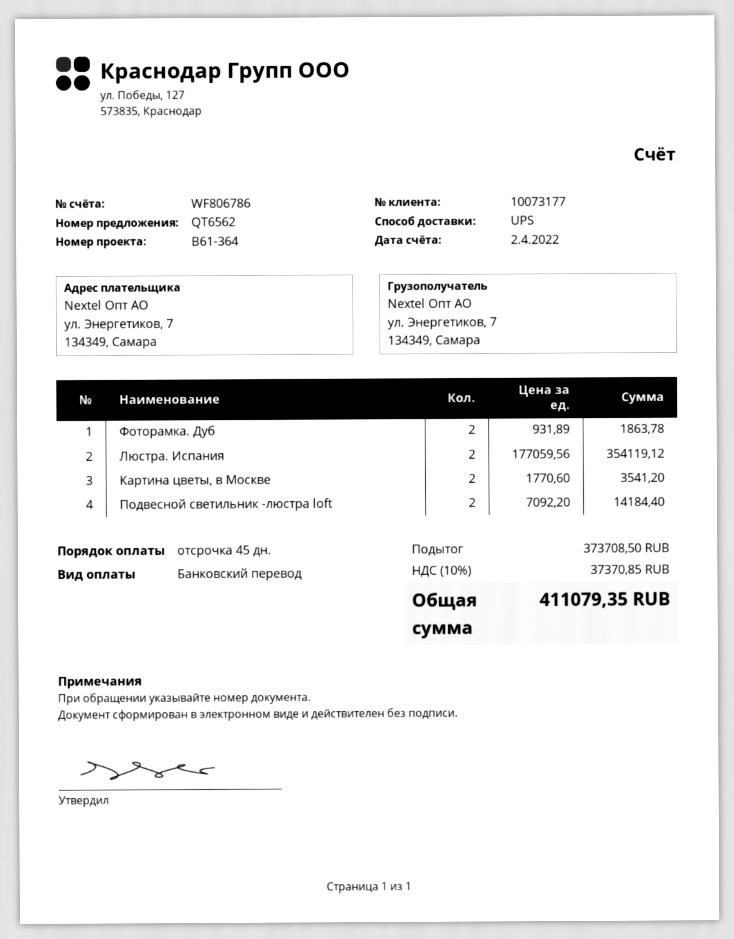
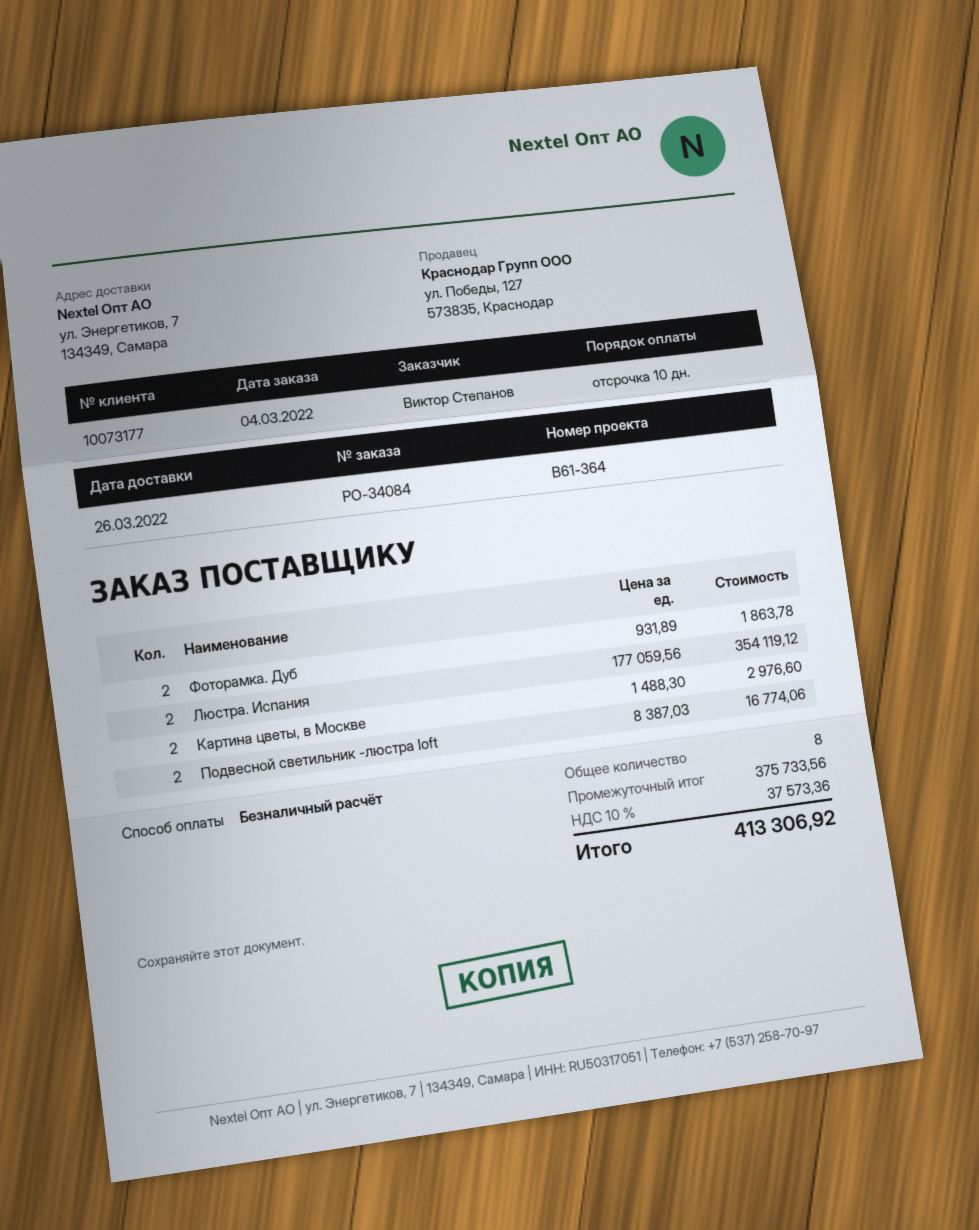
payment terms: 45 days -> 10 days
Картина цветы, в Москве: 2 x 1770.60 = 3541.20 -> 2 x 1488.30 = 2976.60
Подвесной светильник -люстра loft: 2 x 7092.20 = 14184.40 -> 2 x 8387.03 = 16774.06
subtotal: 373708.50 -> 375733.56
tax: 10% = 37370.85 -> 10% = 37573.36
total: 411079.35 -> 413306.92

